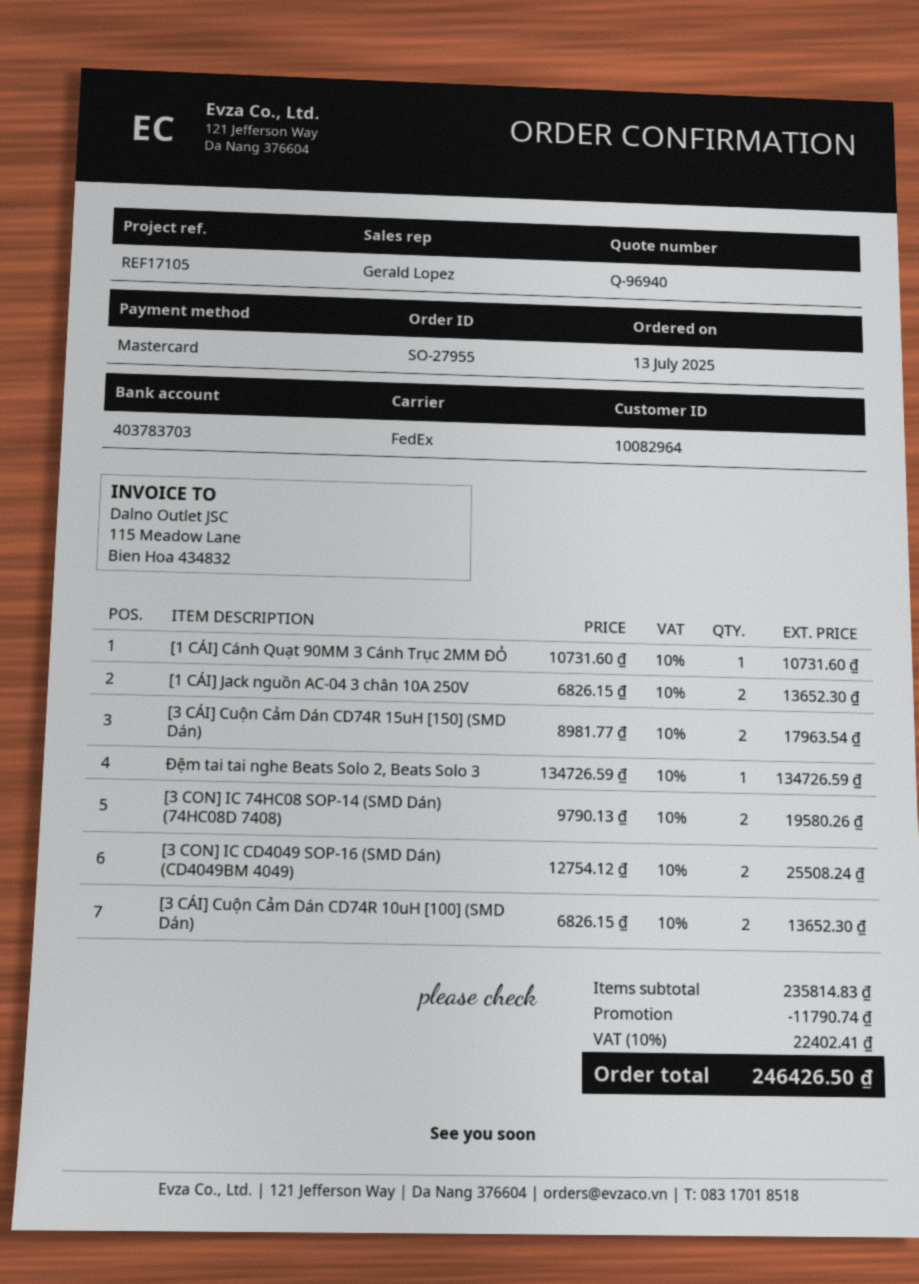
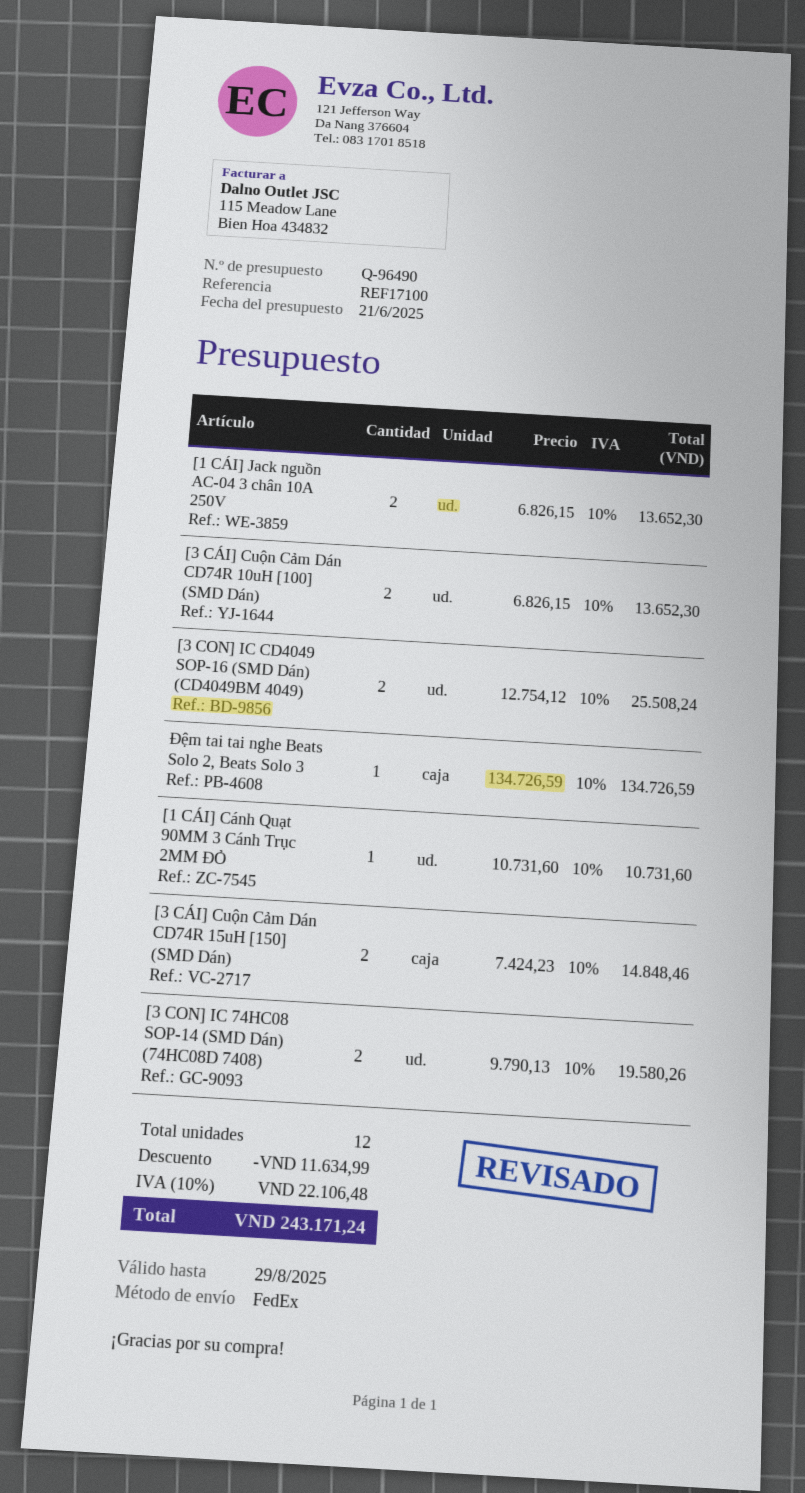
quote number: Q-96940 -> Q-96490
reference: REF17105 -> REF17100
[3 CÁI] Cuộn Cảm Dán CD74R 15uH [150] (SMD Dán): 2 x 8981.77 = 17963.54 -> 2 x 7424.23 = 14848.46
discount: 11790.74 -> 11634.99
tax: 10% = 22402.41 -> 10% = 22106.48
total: 246426.50 -> 243171.24

